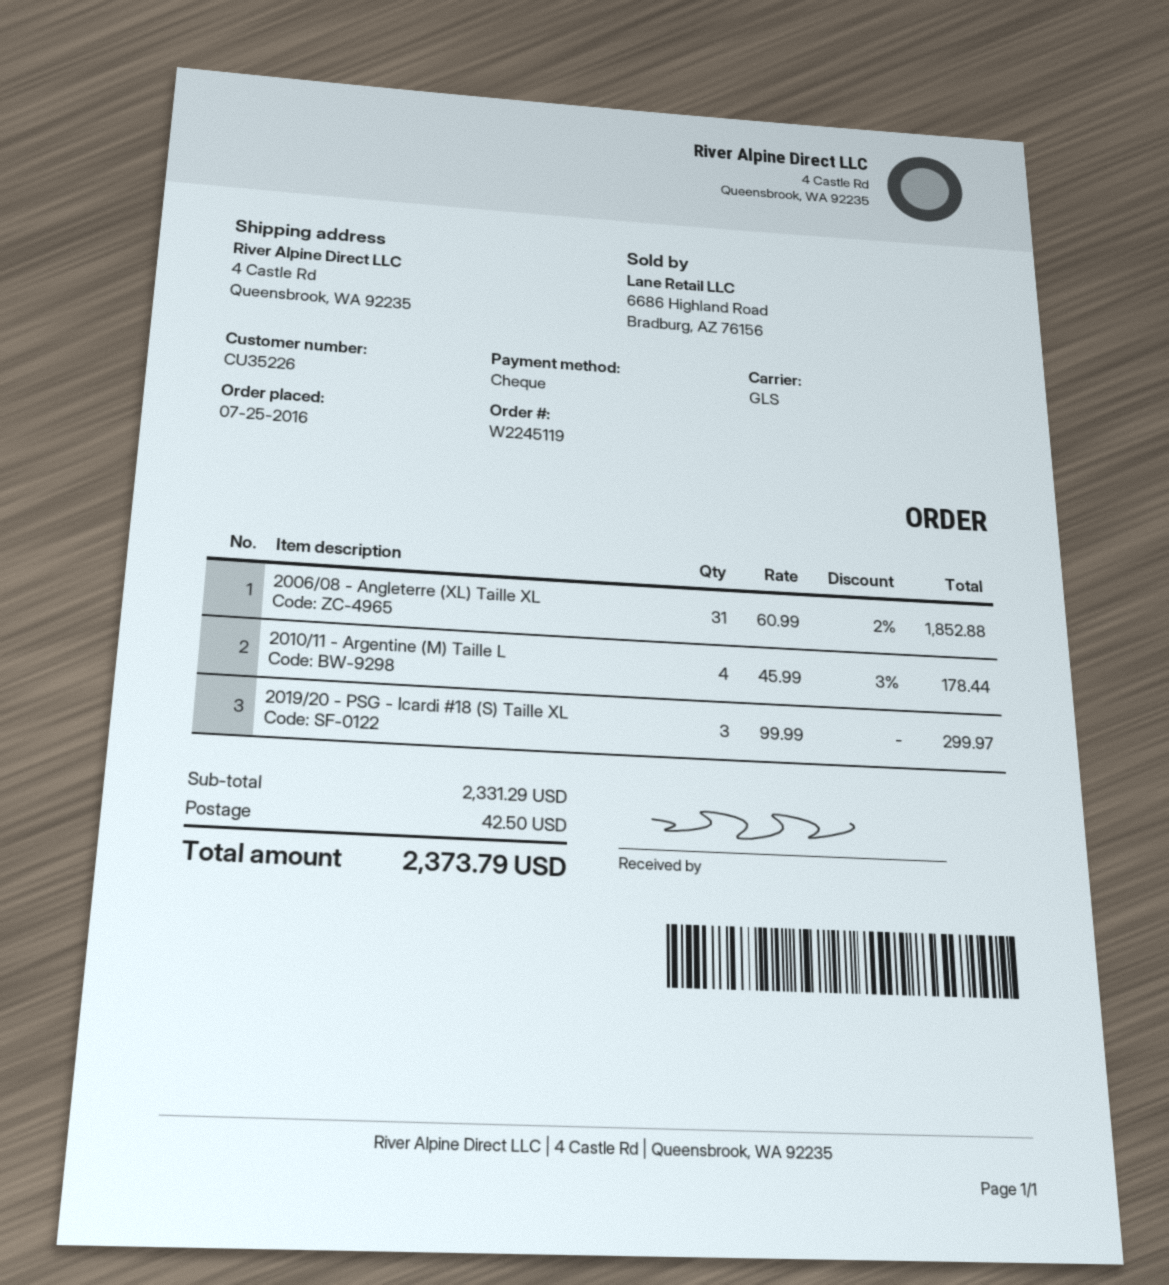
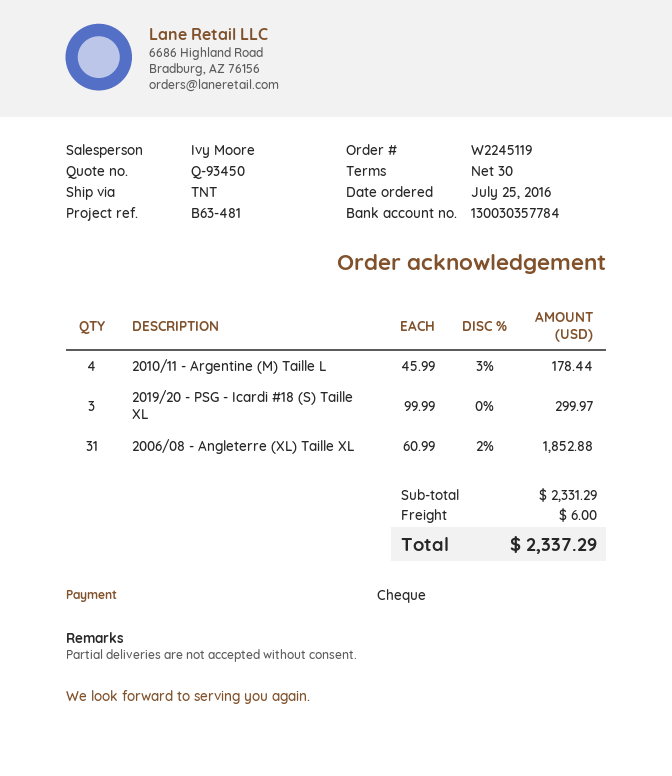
shipping method: GLS -> TNT
shipping: 42.50 -> 6.00
total: 2373.79 -> 2337.29

